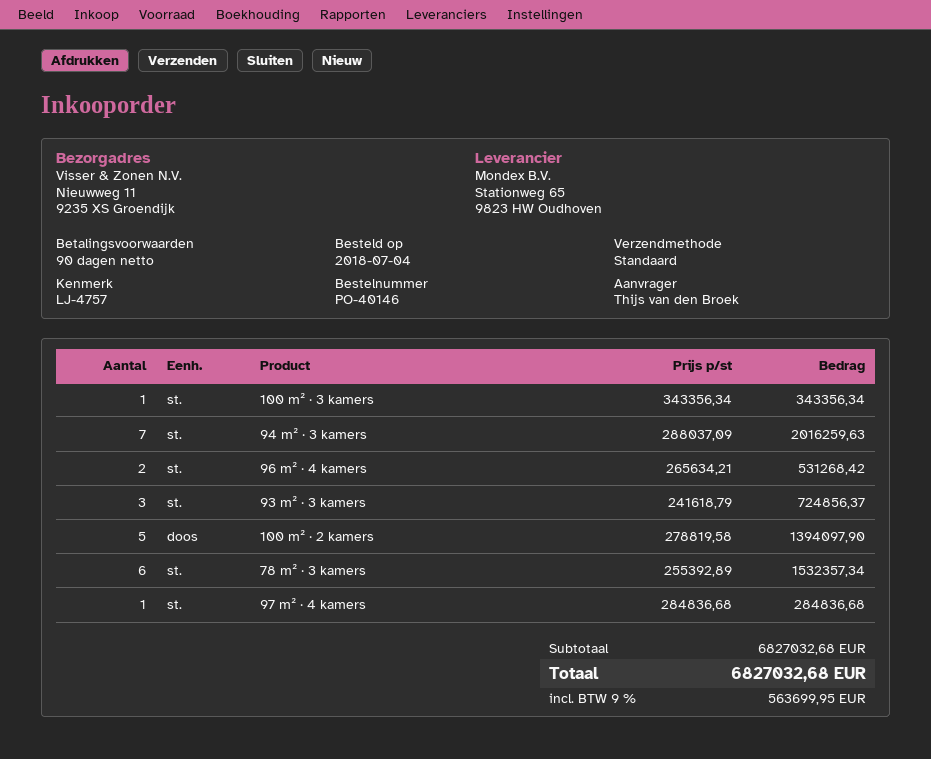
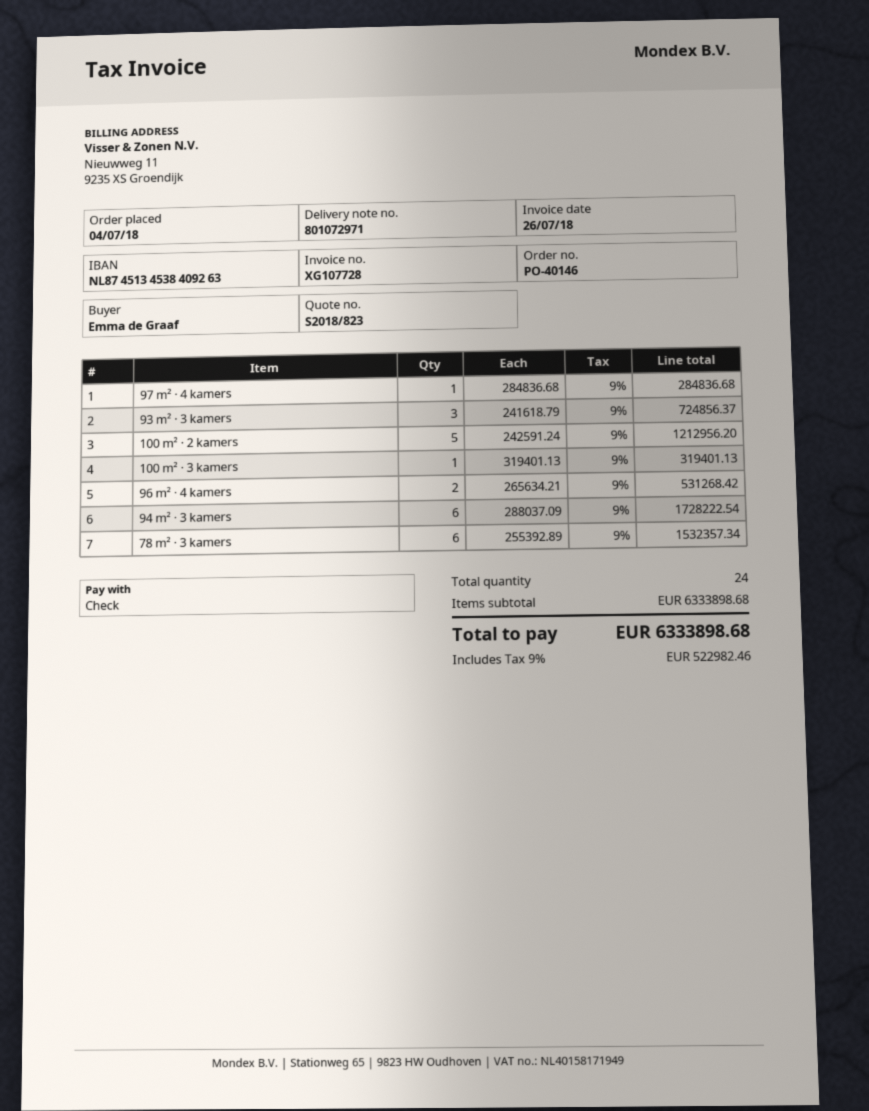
ordered by: Thijs van den Broek -> Emma de Graaf
100 m² · 3 kamers: 1 x 343356.34 = 343356.34 -> 1 x 319401.13 = 319401.13
94 m² · 3 kamers: 7 x 288037.09 = 2016259.63 -> 6 x 288037.09 = 1728222.54
100 m² · 2 kamers: 5 x 278819.58 = 1394097.90 -> 5 x 242591.24 = 1212956.20
subtotal: 6827032.68 -> 6333898.68
tax: 9% = 563699.95 -> 9% = 522982.46
total: 6827032.68 -> 6333898.68

